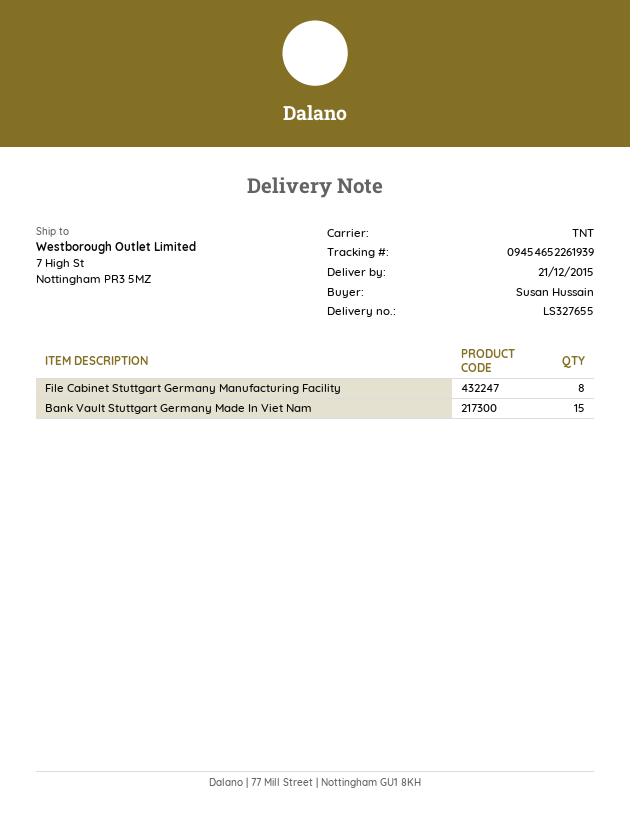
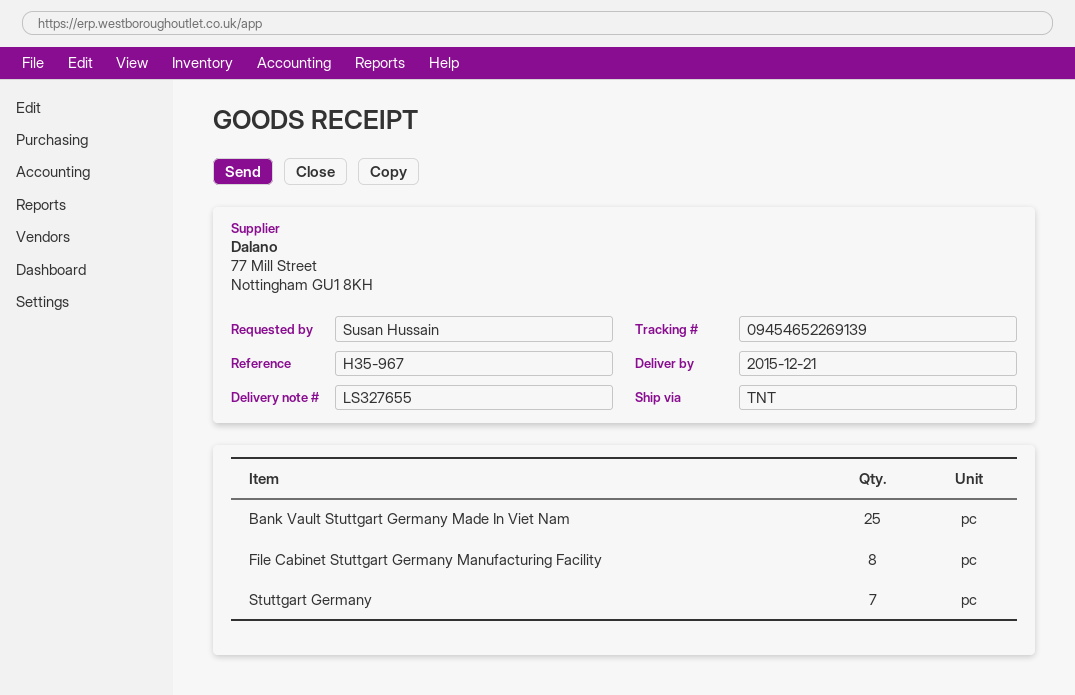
tracking number: 09454652261939 -> 09454652269139
Bank Vault Stuttgart Germany Made In Viet Nam: 15 -> 25
Stuttgart Germany: none -> 7

